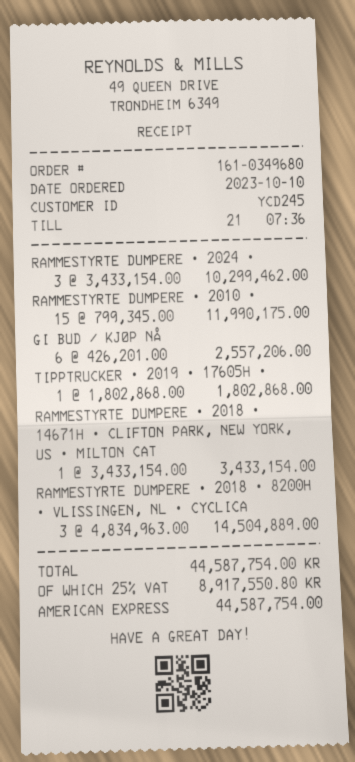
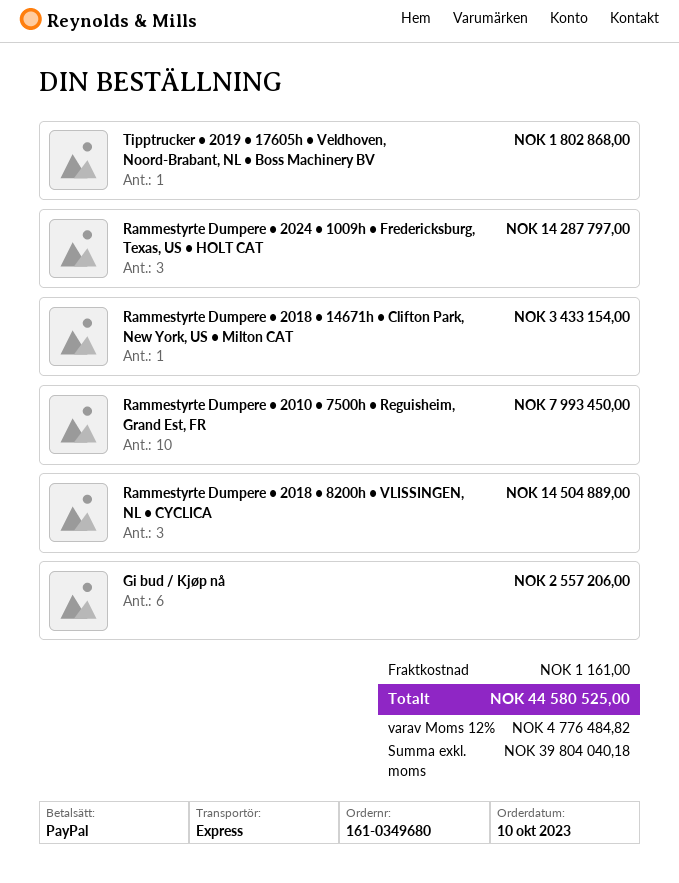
payment method: American Express -> PayPal
RAMMESTYRTE DUMPERE • 2024 •: 3 for 10299462.00 -> 3 for 14287797.00
RAMMESTYRTE DUMPERE • 2010 •: 15 for 11990175.00 -> 10 for 7993450.00
shipping: none -> 1161.00
tax: 25% = 8917550.80 -> 12% = 4776484.82
total: 44587754.00 -> 44580525.00

